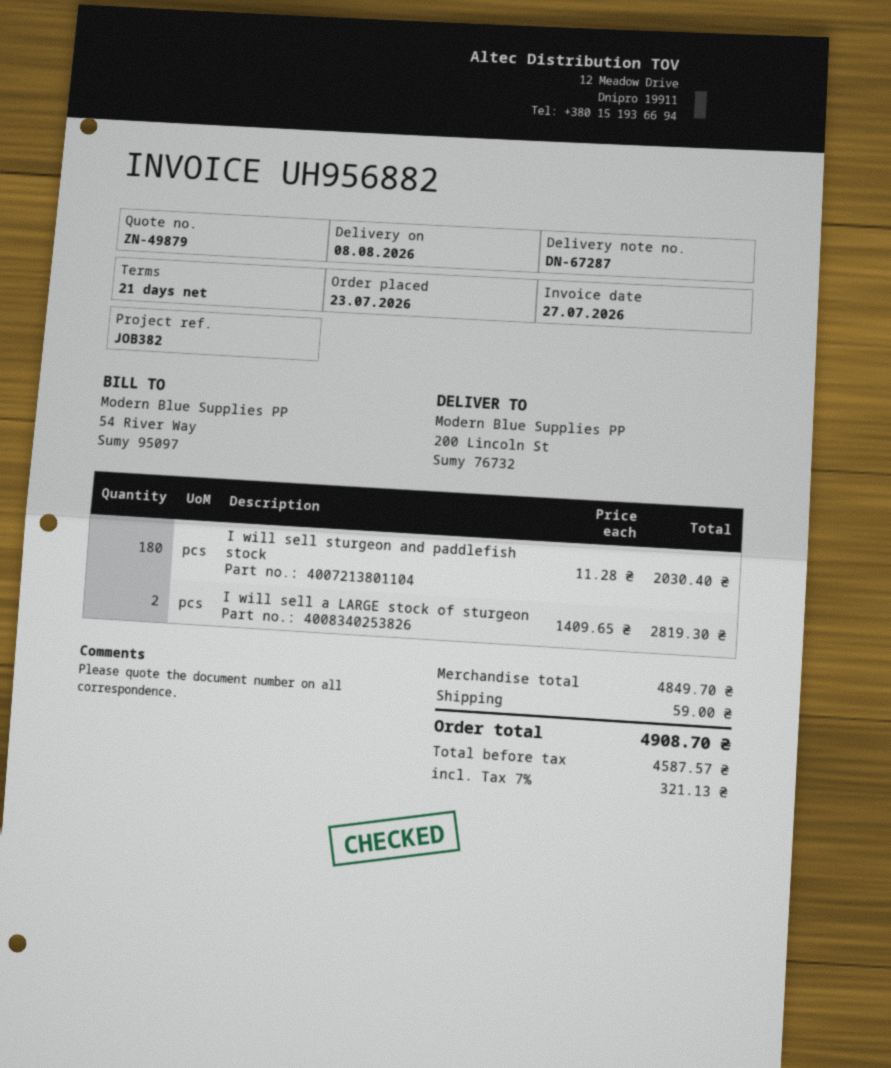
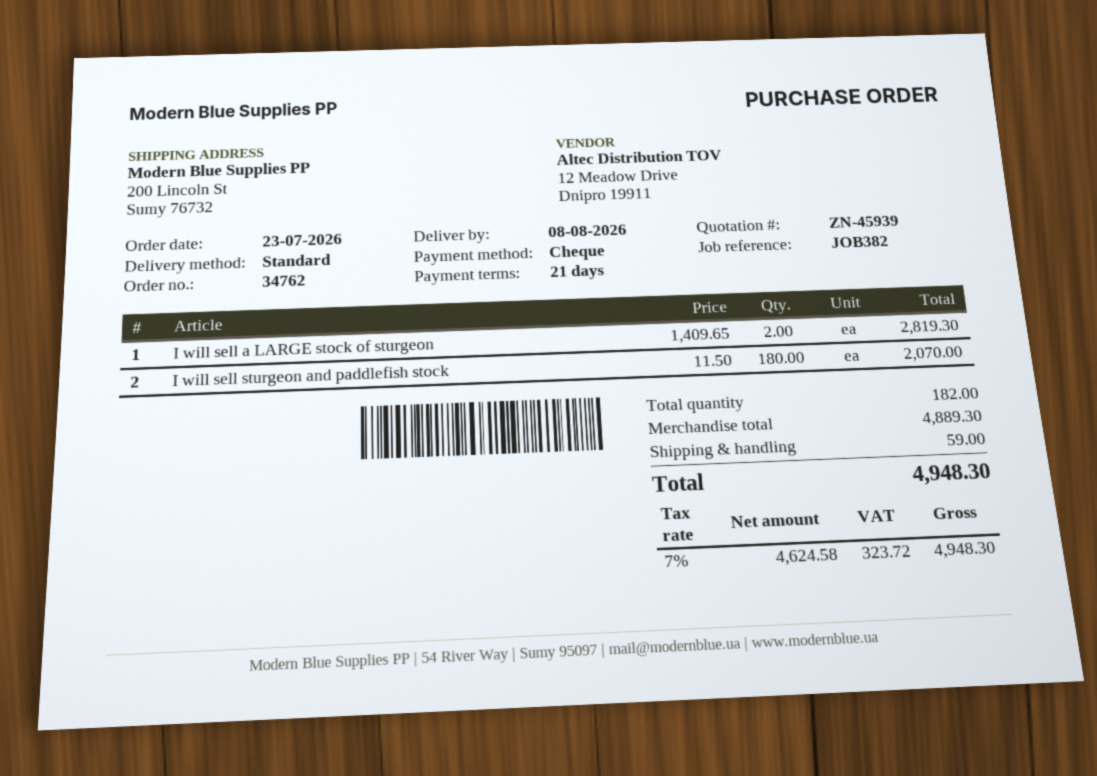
quote number: ZN-49879 -> ZN-45939
I will sell sturgeon and paddlefish stock: 180 x 11.28 = 2030.40 -> 180 x 11.50 = 2070.00
subtotal: 4849.70 -> 4889.30
net: 4587.57 -> 4624.58
tax: 7% = 321.13 -> 7% = 323.72
total: 4908.70 -> 4948.30

